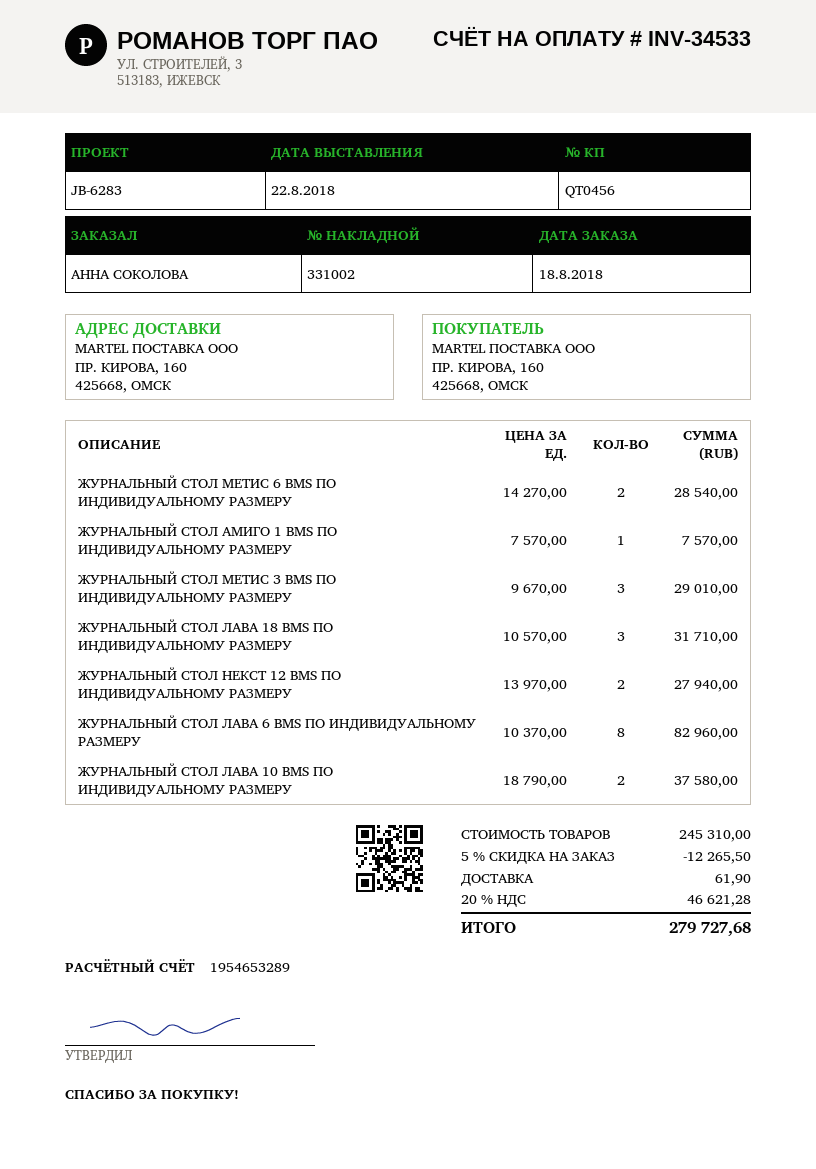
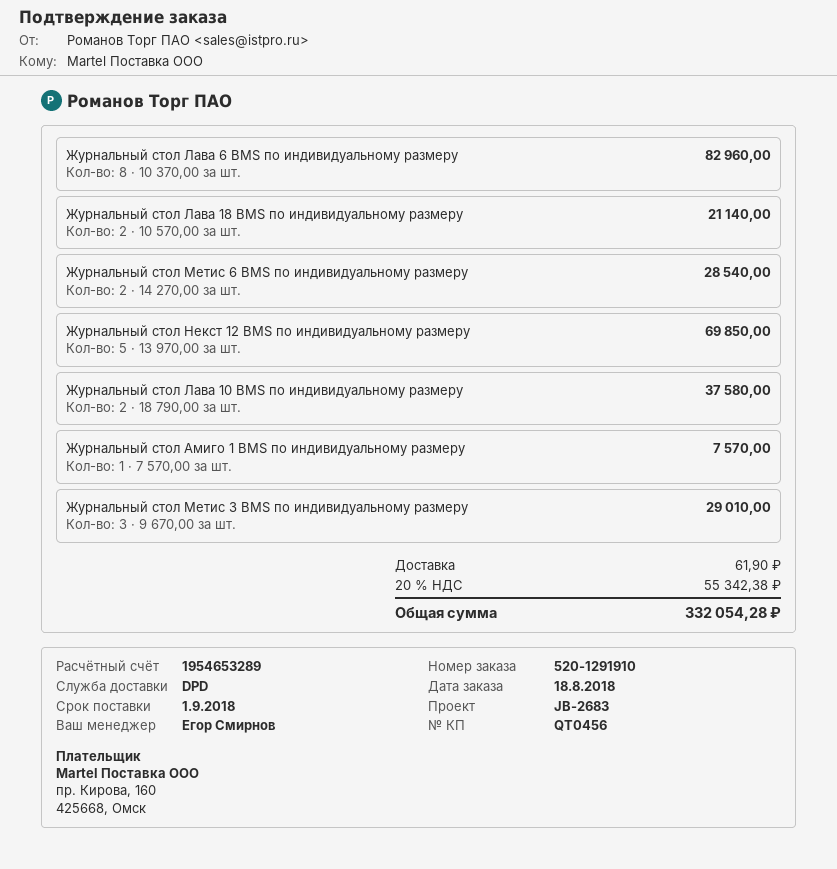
reference: JB-6283 -> JB-2683
ЖУРНАЛЬНЫЙ СТОЛ ЛАВА 18 BMS ПО ИНДИВИДУАЛЬНОМУ РАЗМЕРУ: 3 x 10570.00 = 31710.00 -> 2 x 10570.00 = 21140.00
ЖУРНАЛЬНЫЙ СТОЛ НЕКСТ 12 BMS ПО ИНДИВИДУАЛЬНОМУ РАЗМЕРУ: 2 x 13970.00 = 27940.00 -> 5 x 13970.00 = 69850.00
discount: 5% = 12265.50 -> none
tax: 20% = 46621.28 -> 20% = 55342.38
total: 279727.68 -> 332054.28

